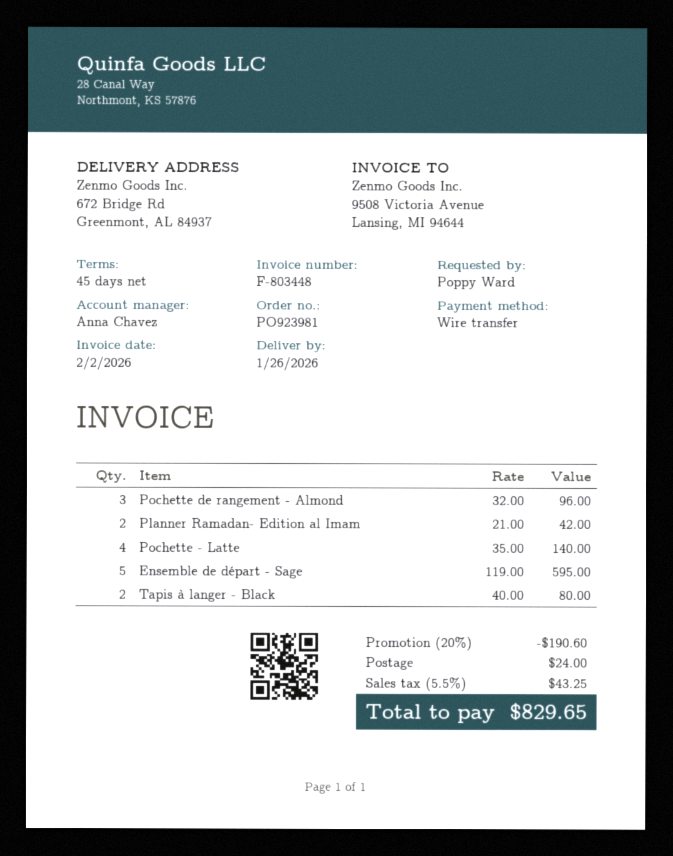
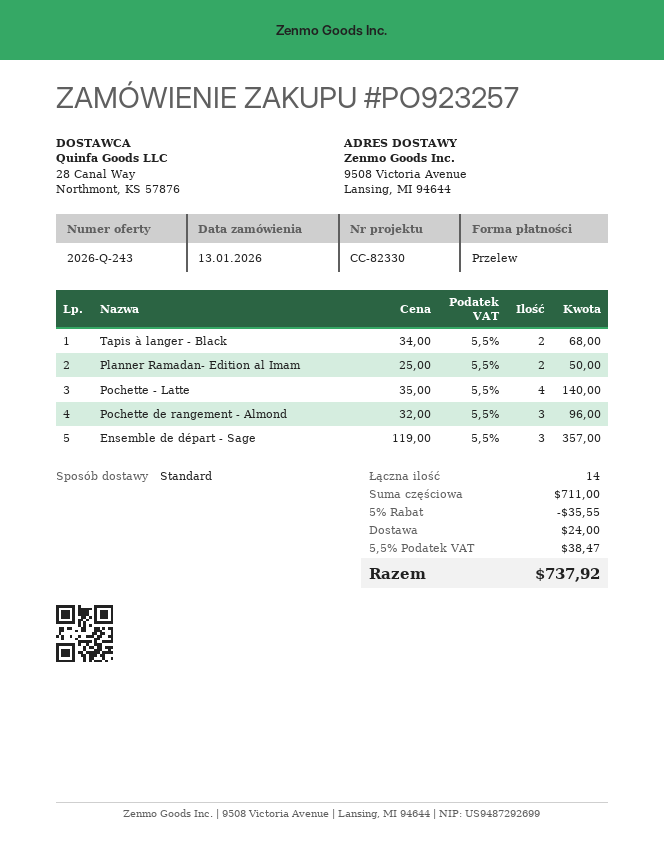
order number: PO923981 -> PO923257
ship to: 672 Bridge Rd, Greenmont, AL 84937 -> 9508 Victoria Avenue, Lansing, MI 94644
Planner Ramadan- Edition al Imam: 2 x 21.00 = 42.00 -> 2 x 25.00 = 50.00
Ensemble de départ - Sage: 5 x 119.00 = 595.00 -> 3 x 119.00 = 357.00
Tapis à langer - Black: 2 x 40.00 = 80.00 -> 2 x 34.00 = 68.00
discount: 20% = 190.60 -> 5% = 35.55
tax: 5.5% = 43.25 -> 5.5% = 38.47
total: 829.65 -> 737.92

